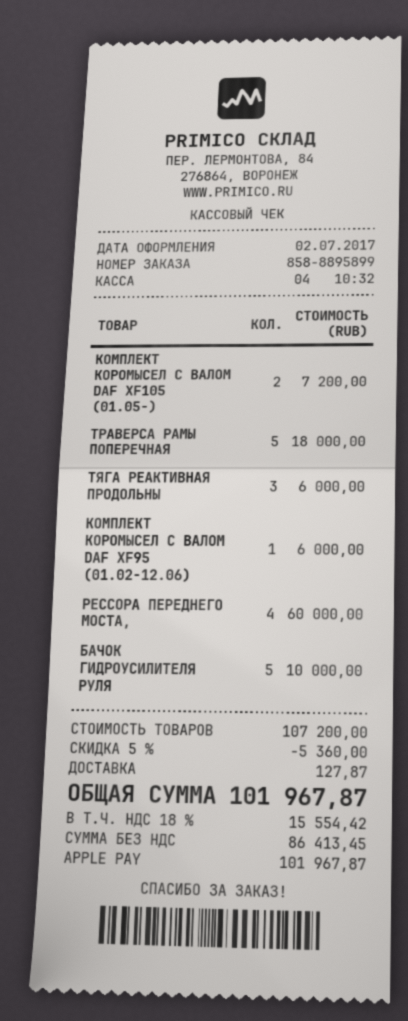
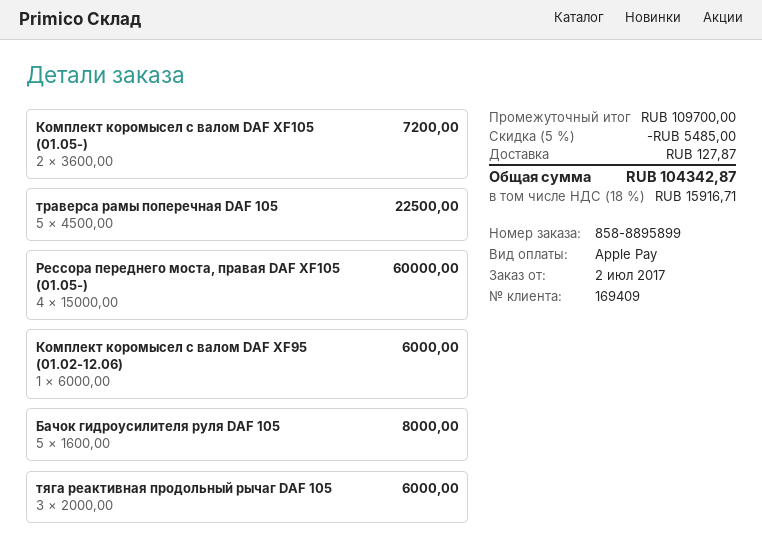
ТРАВЕРСА РАМЫ ПОПЕРЕЧНАЯ: 5 for 18000.00 -> 5 for 22500.00
БАЧОК ГИДРОУСИЛИТЕЛЯ РУЛЯ: 5 for 10000.00 -> 5 for 8000.00
subtotal: 107200.00 -> 109700.00
discount: 5% = 5360.00 -> 5% = 5485.00
tax: 18% = 15554.42 -> 18% = 15916.71
total: 101967.87 -> 104342.87

